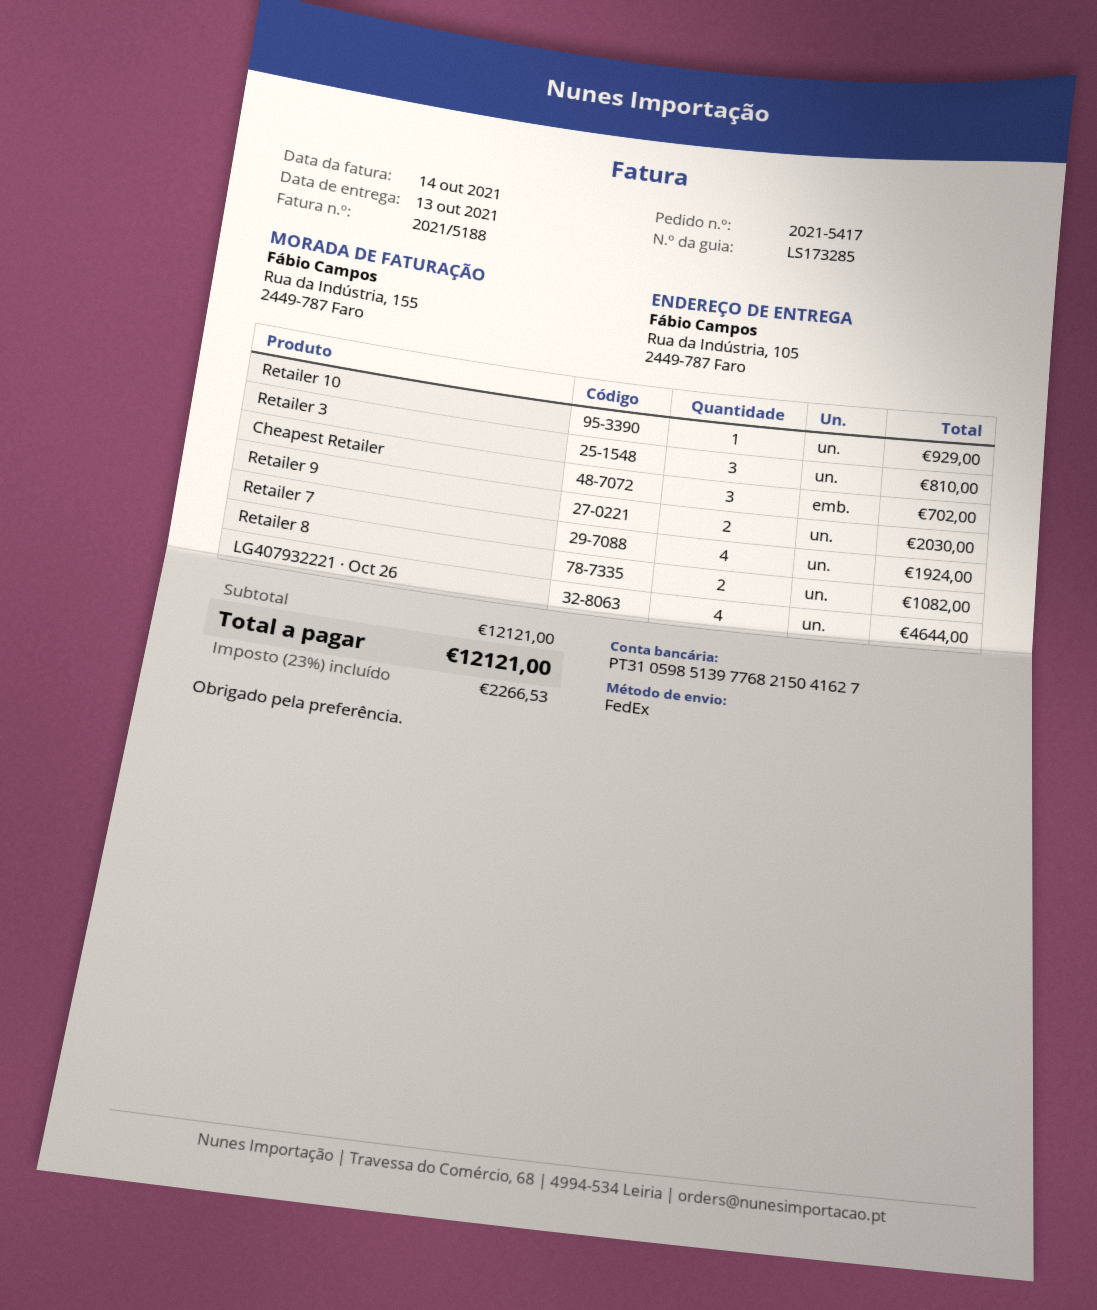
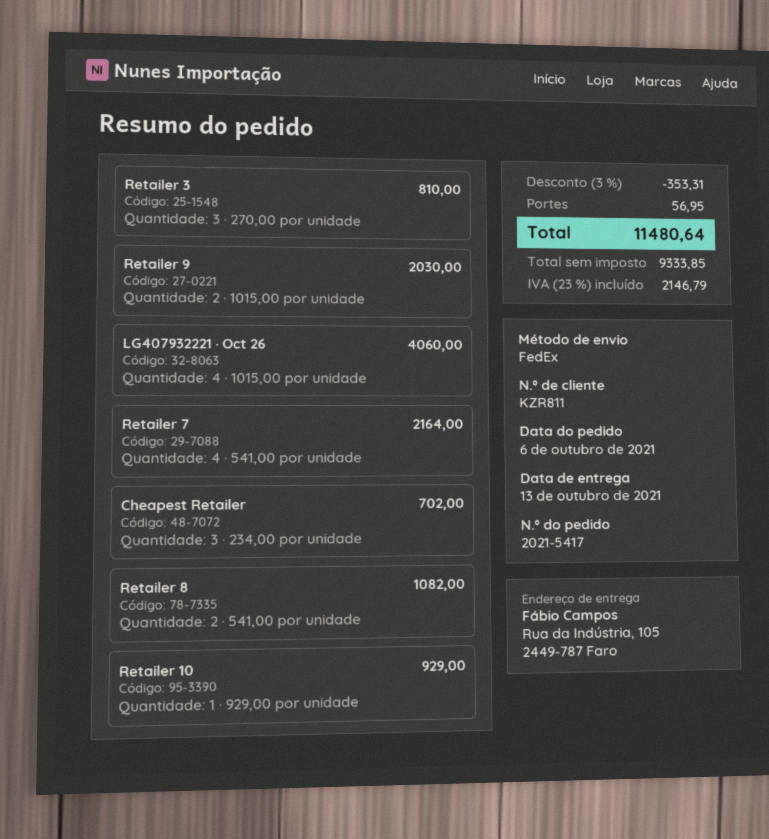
Retailer 7: 4 for 1924.00 -> 4 for 2164.00
LG407932221 · Oct 26: 4 for 4644.00 -> 4 for 4060.00
discount: none -> 3% = 353.31
shipping: none -> 56.95
tax: 23% = 2266.53 -> 23% = 2146.79
total: 12121.00 -> 11480.64

